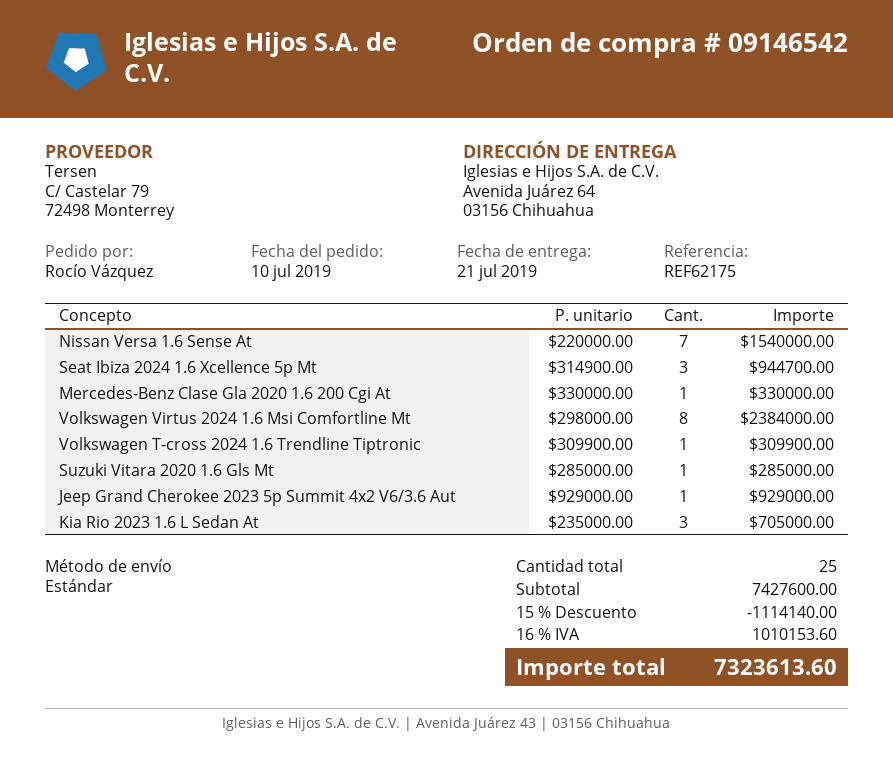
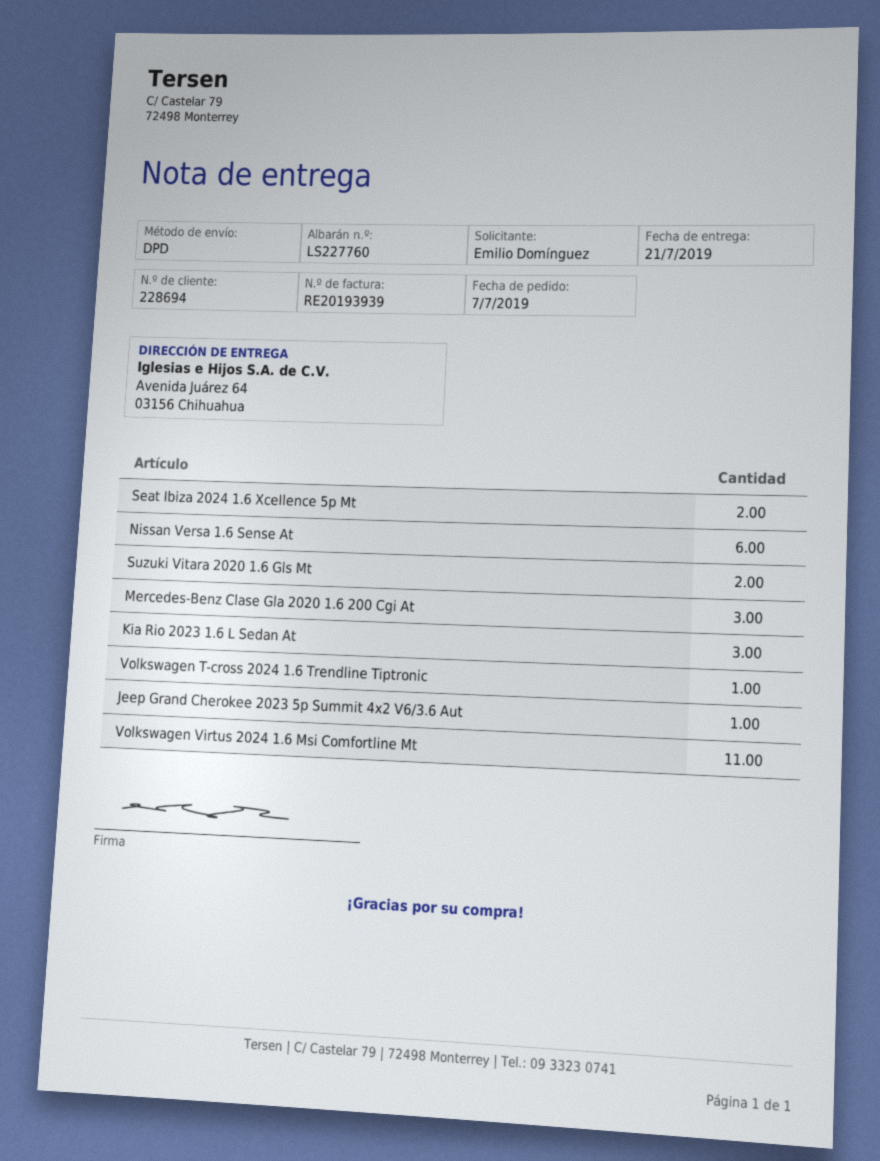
order date: 2019-07-10 -> 2019-07-07
ordered by: Rocío Vázquez -> Emilio Domínguez
shipping method: standard -> DPD
Nissan Versa 1.6 Sense At: 7 -> 6
Seat Ibiza 2024 1.6 Xcellence 5p Mt: 3 -> 2
Mercedes-Benz Clase Gla 2020 1.6 200 Cgi At: 1 -> 3
Volkswagen Virtus 2024 1.6 Msi Comfortline Mt: 8 -> 11
Suzuki Vitara 2020 1.6 Gls Mt: 1 -> 2

